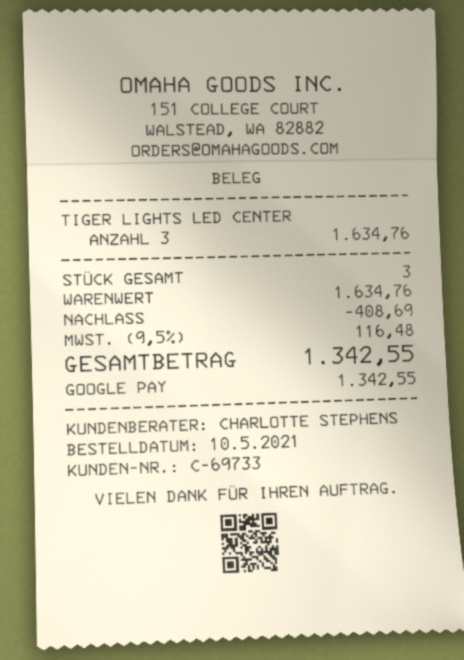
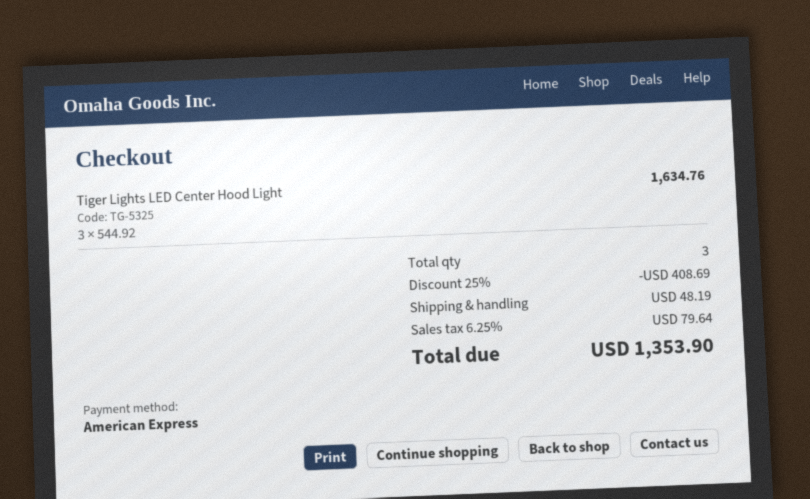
payment method: Google Pay -> American Express
shipping: none -> 48.19
tax: 9.5% = 116.48 -> 6.25% = 79.64
total: 1342.55 -> 1353.90

